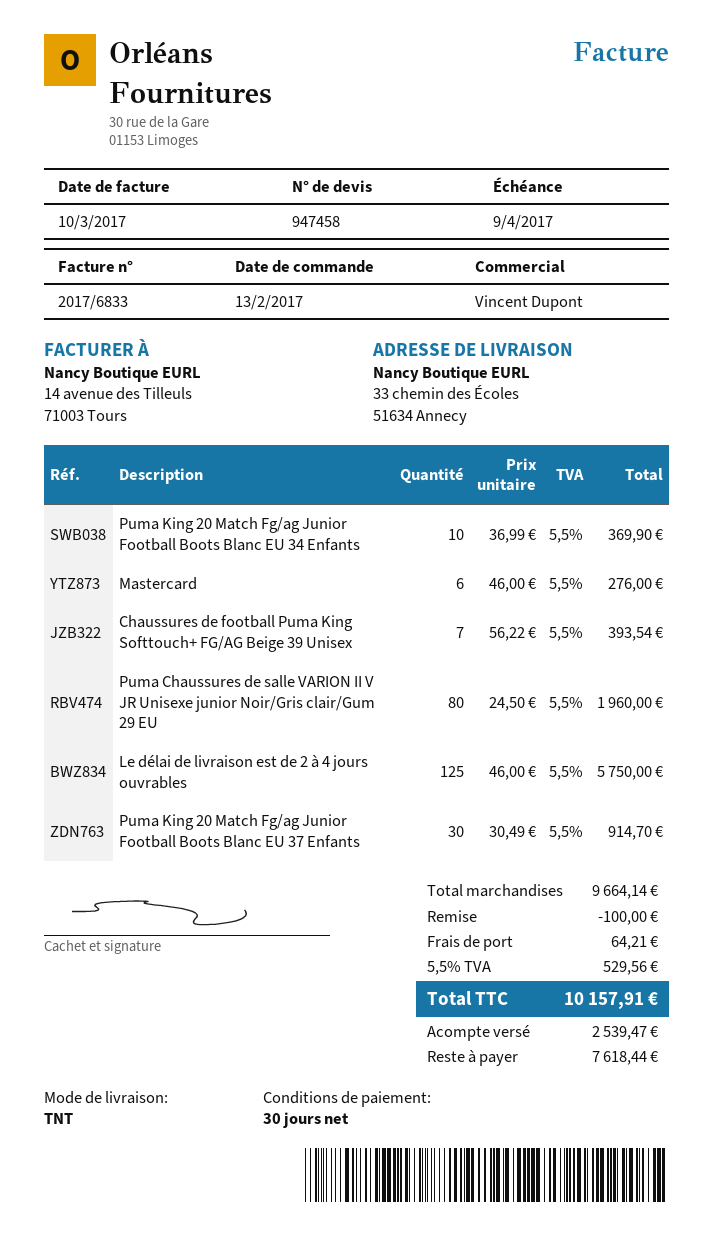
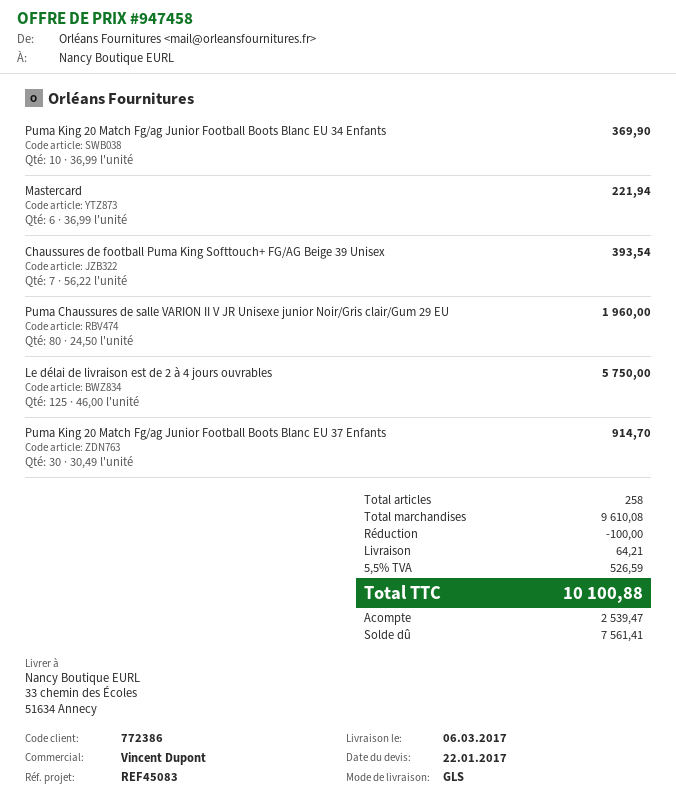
shipping method: TNT -> GLS
Mastercard: 6 x 46.00 = 276.00 -> 6 x 36.99 = 221.94
subtotal: 9664.14 -> 9610.08
tax: 5.5% = 529.56 -> 5.5% = 526.59
total: 10157.91 -> 10100.88
balance: 7618.44 -> 7561.41

